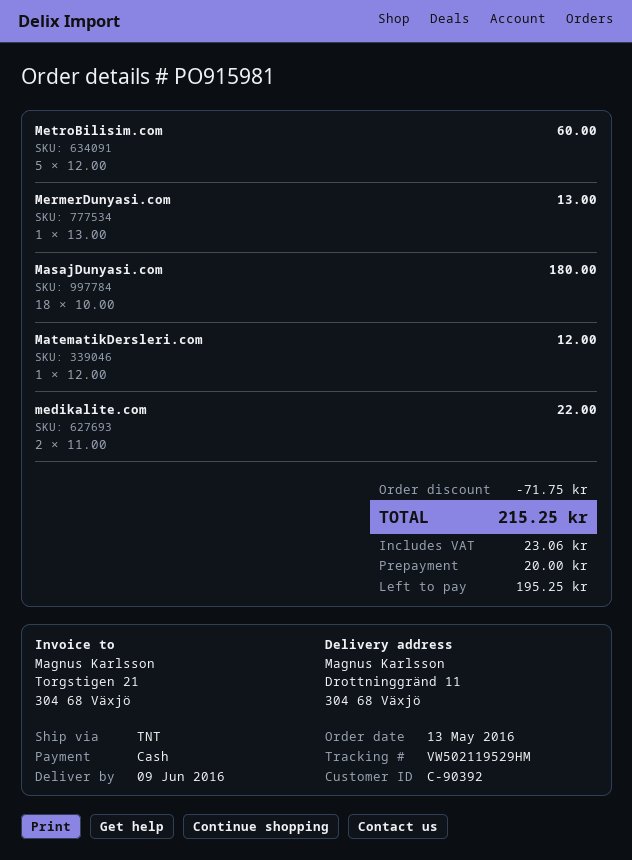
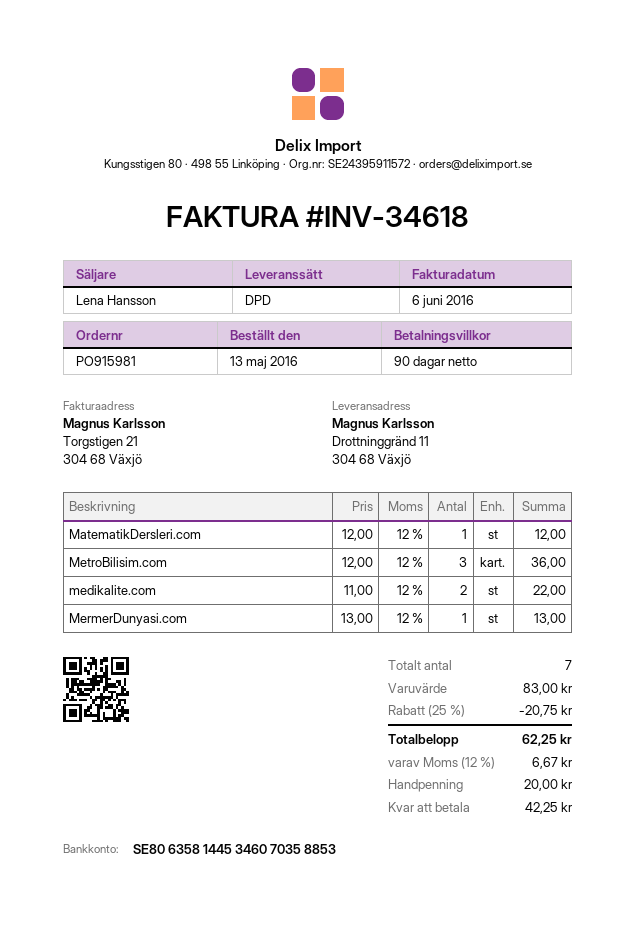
shipping method: TNT -> DPD
MetroBilisim.com: 5 x 12.00 = 60.00 -> 3 x 12.00 = 36.00
MasajDunyasi.com: 18 x 10.00 = 180.00 -> none
discount: 71.75 -> 20.75
tax: 23.06 -> 6.67
total: 215.25 -> 62.25
balance: 195.25 -> 42.25

